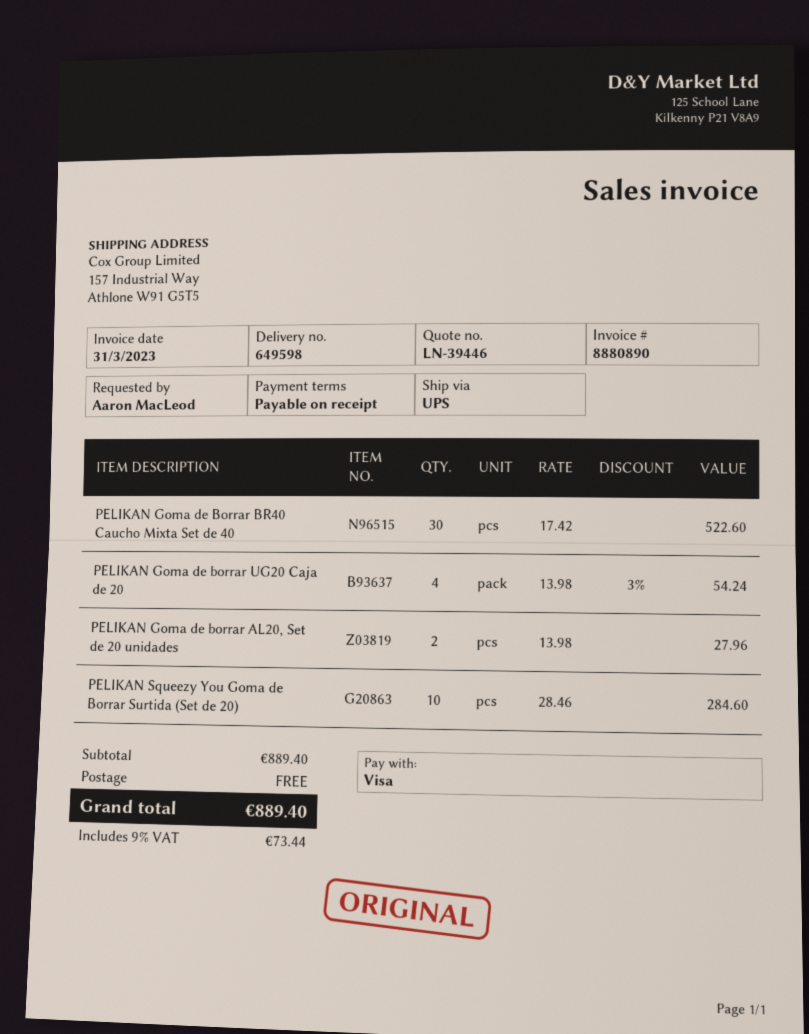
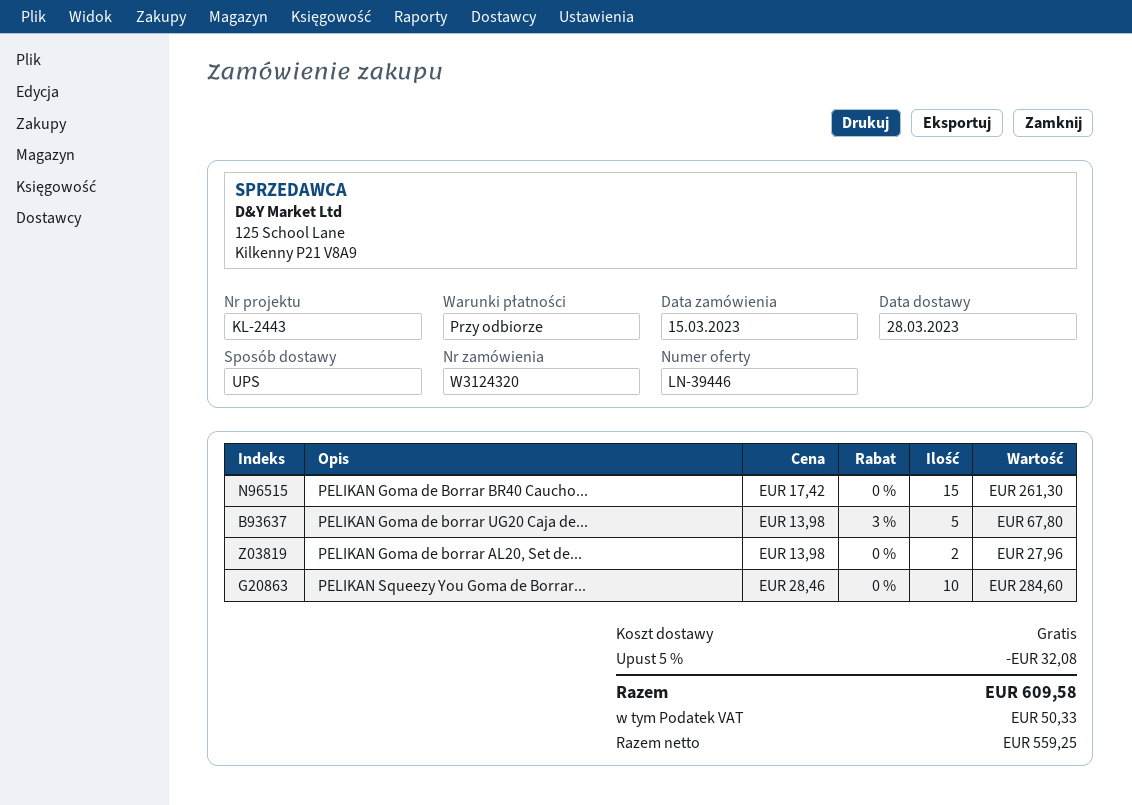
PELIKAN Goma de Borrar BR40 Caucho Mixta Set de 40: 30 x 17.42 = 522.60 -> 15 x 17.42 = 261.30
PELIKAN Goma de borrar UG20 Caja de 20: 4 x 13.98 - 3% = 54.24 -> 5 x 13.98 - 3% = 67.80
discount: none -> 5% = 32.08
tax: 73.44 -> 50.33
total: 889.40 -> 609.58

